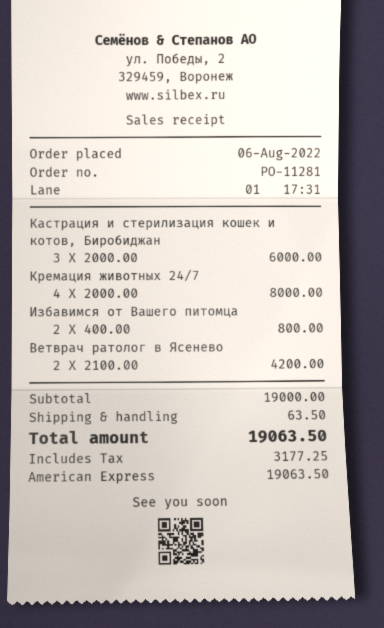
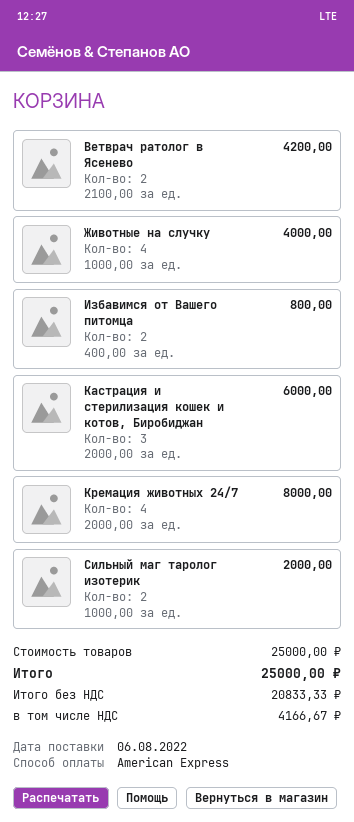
Животные на случку: none -> 4 x 1000.00 = 4000.00
Сильный маг таролог изотерик: none -> 2 x 1000.00 = 2000.00
subtotal: 19000.00 -> 25000.00
shipping: 63.50 -> none
tax: 3177.25 -> 4166.67
total: 19063.50 -> 25000.00

